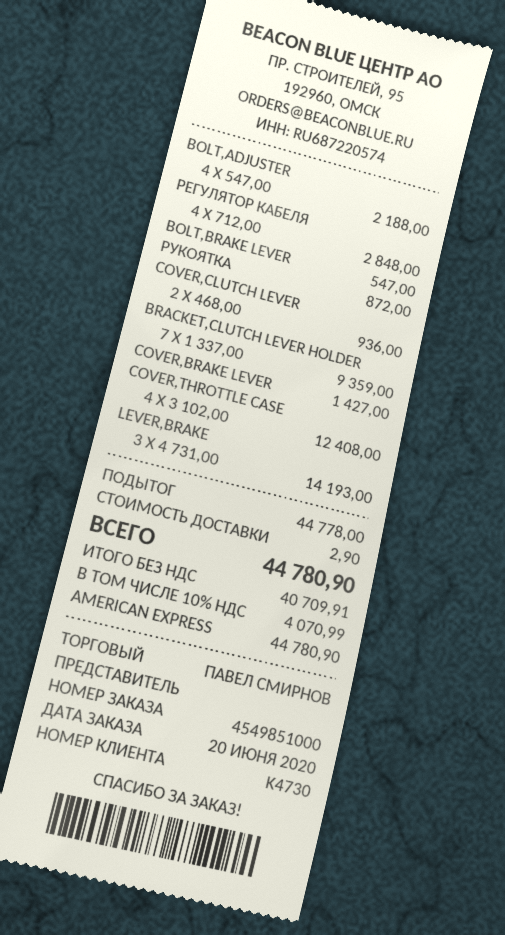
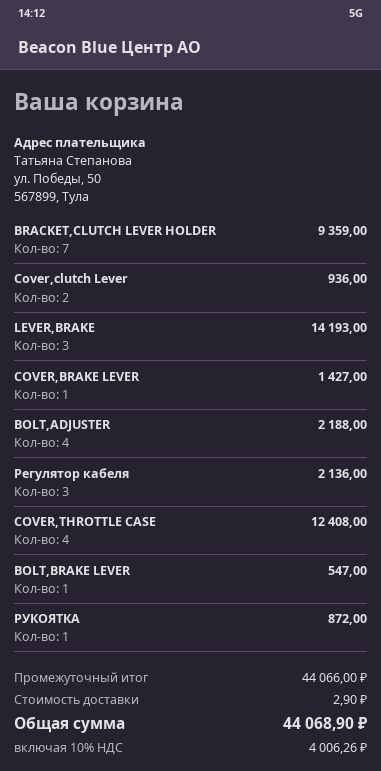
РЕГУЛЯТОР КАБЕЛЯ: 4 for 2848.00 -> 3 for 2136.00
subtotal: 44778.00 -> 44066.00
tax: 10% = 4070.99 -> 10% = 4006.26
total: 44780.90 -> 44068.90

